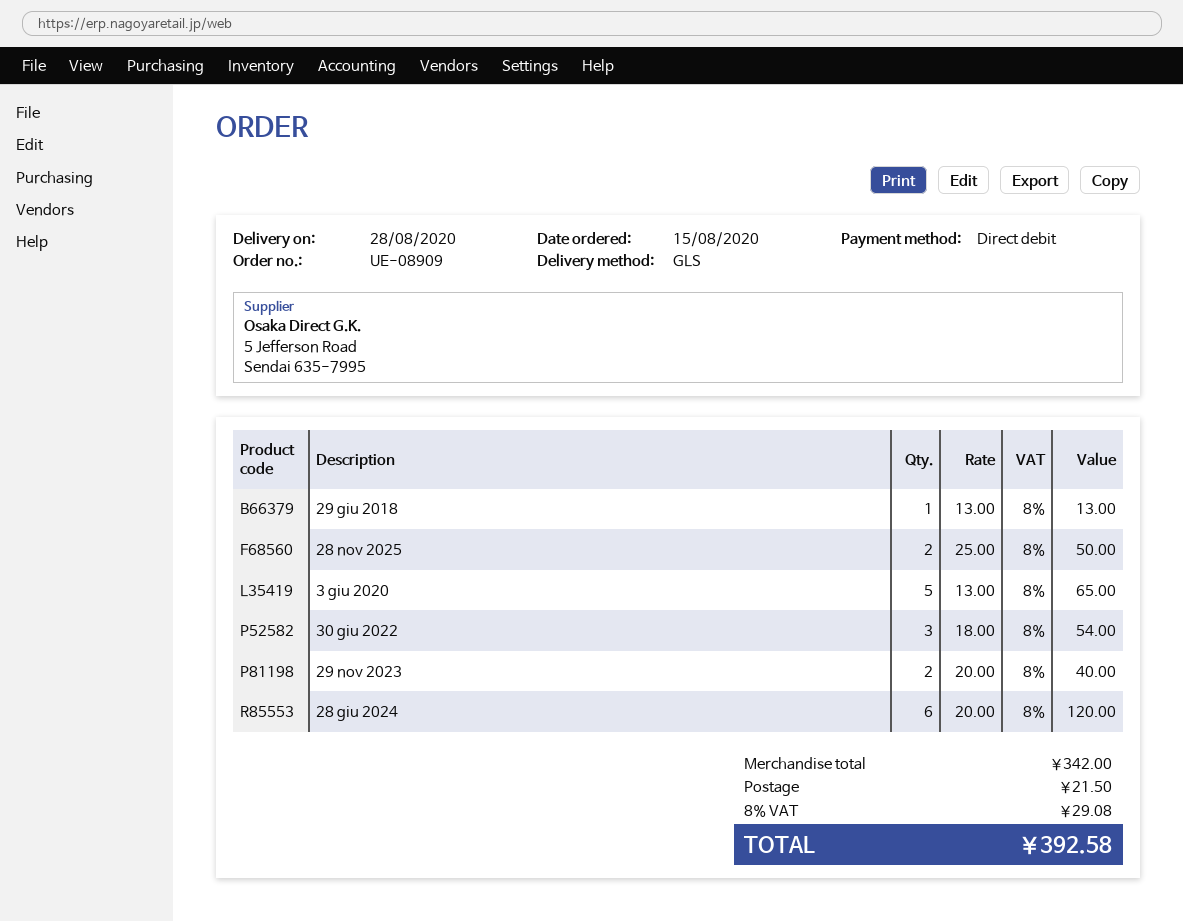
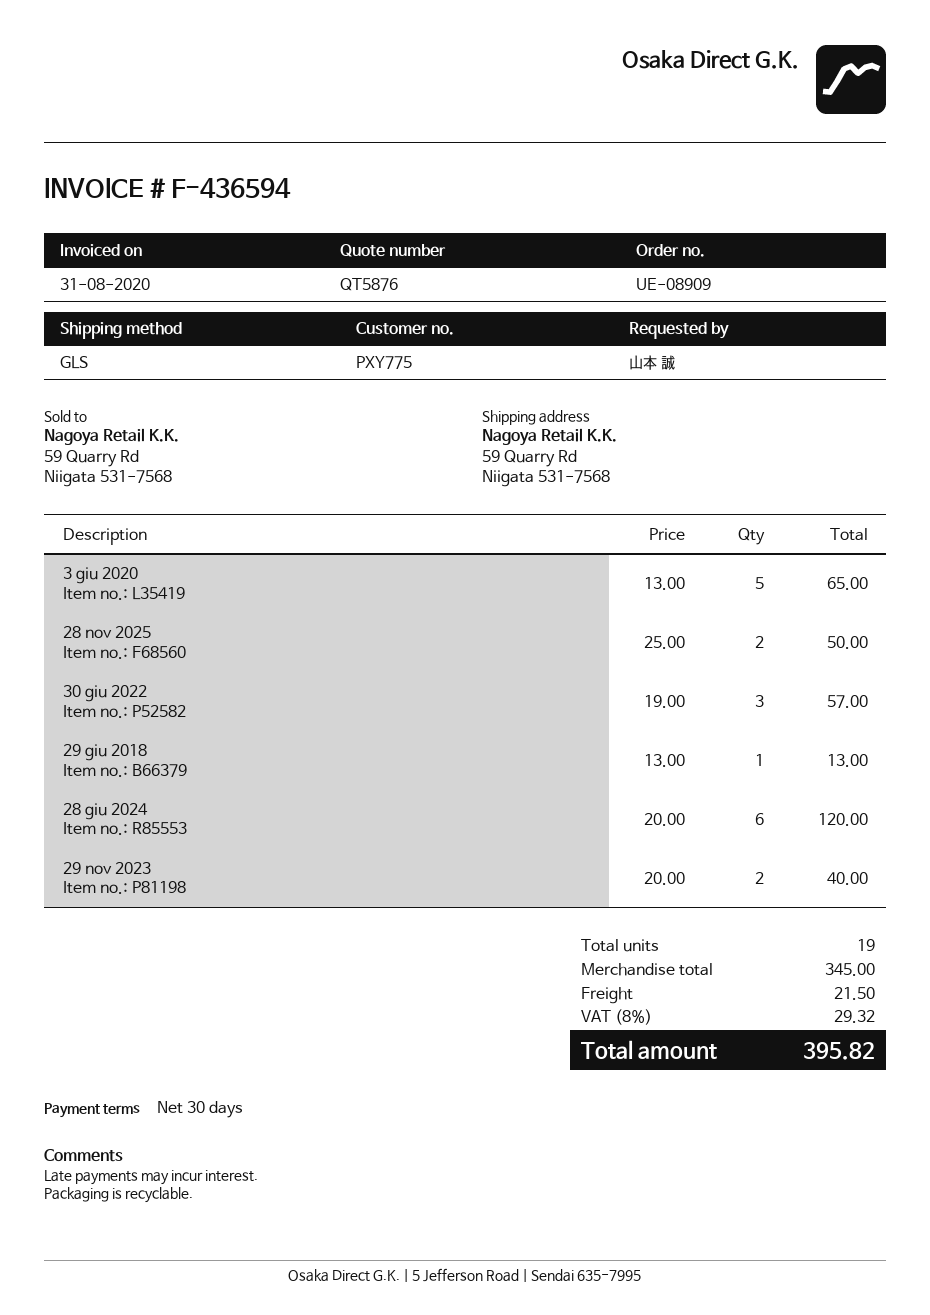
30 giu 2022: 3 x 18.00 = 54.00 -> 3 x 19.00 = 57.00
subtotal: 342.00 -> 345.00
tax: 8% = 29.08 -> 8% = 29.32
total: 392.58 -> 395.82

